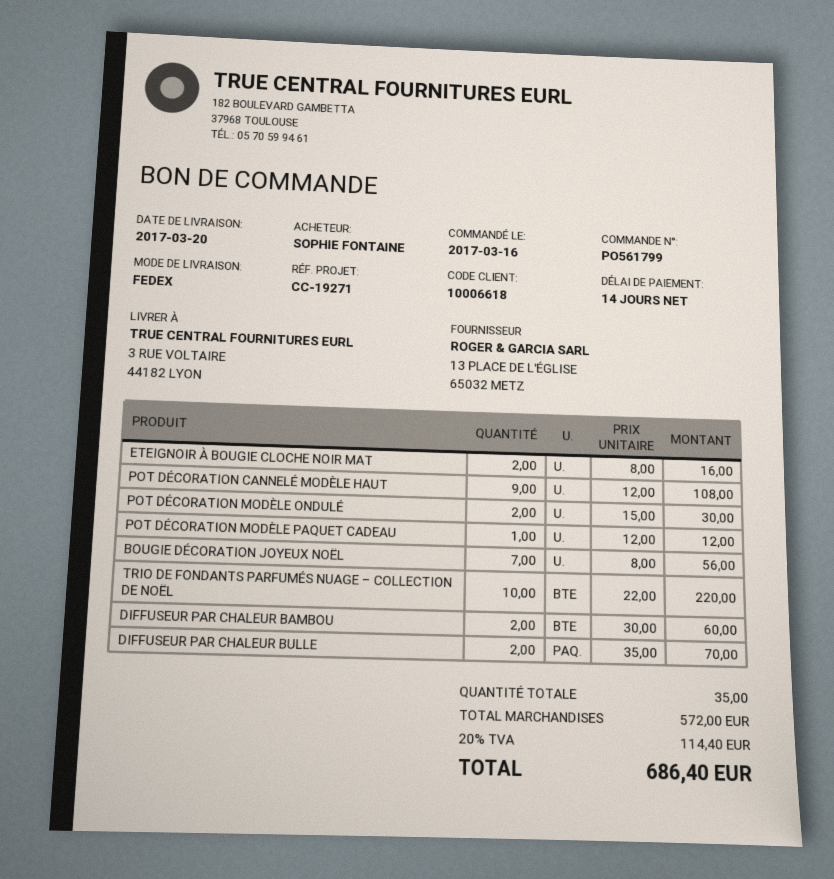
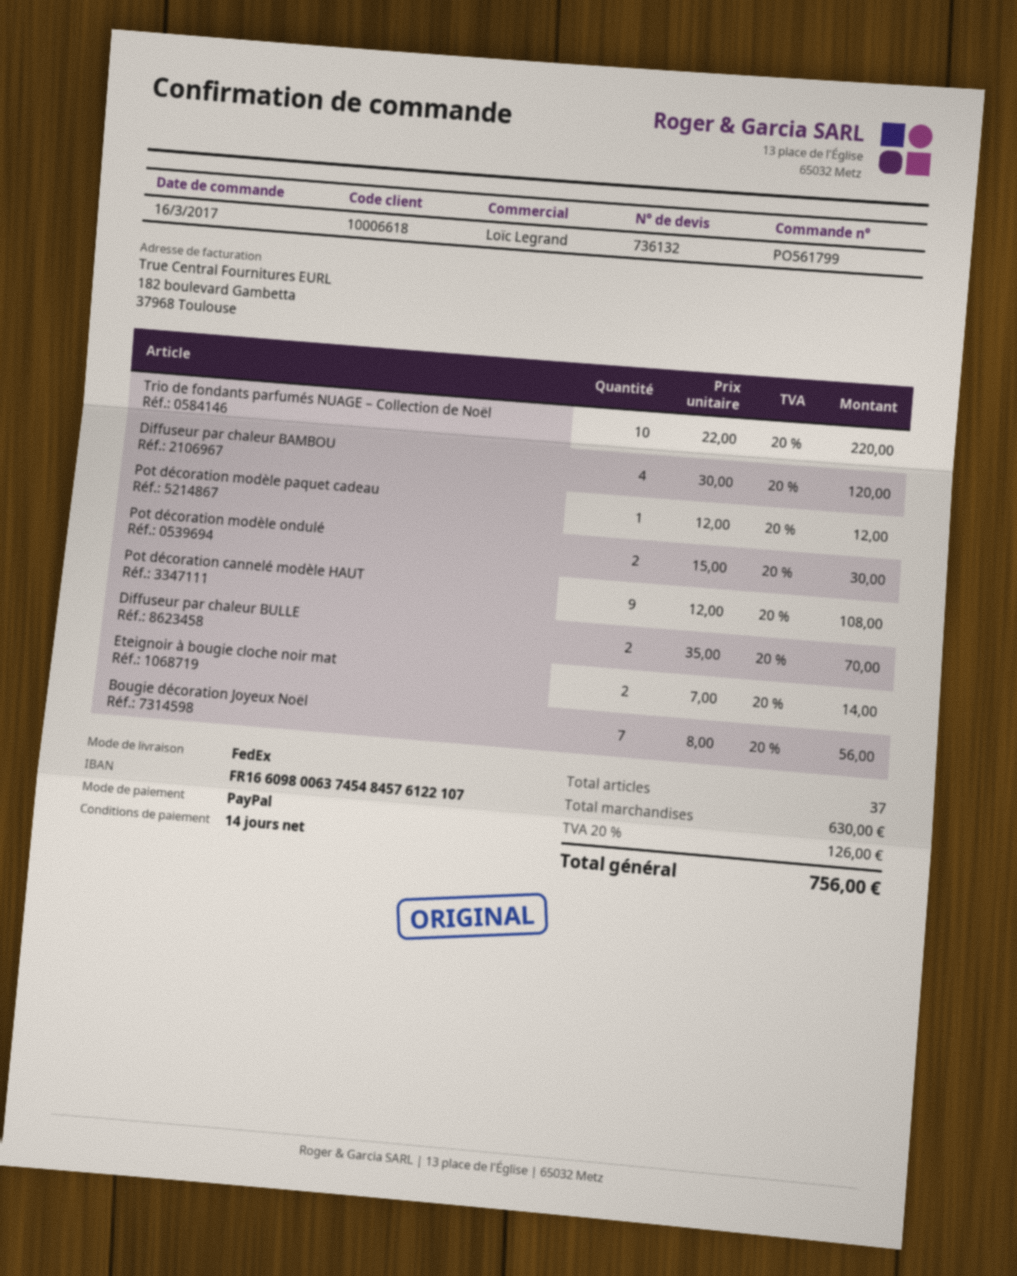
ETEIGNOIR À BOUGIE CLOCHE NOIR MAT: 2 x 8.00 = 16.00 -> 2 x 7.00 = 14.00
DIFFUSEUR PAR CHALEUR BAMBOU: 2 x 30.00 = 60.00 -> 4 x 30.00 = 120.00
total quantity: 35 -> 37
subtotal: 572.00 -> 630.00
tax: 20% = 114.40 -> 20% = 126.00
total: 686.40 -> 756.00

